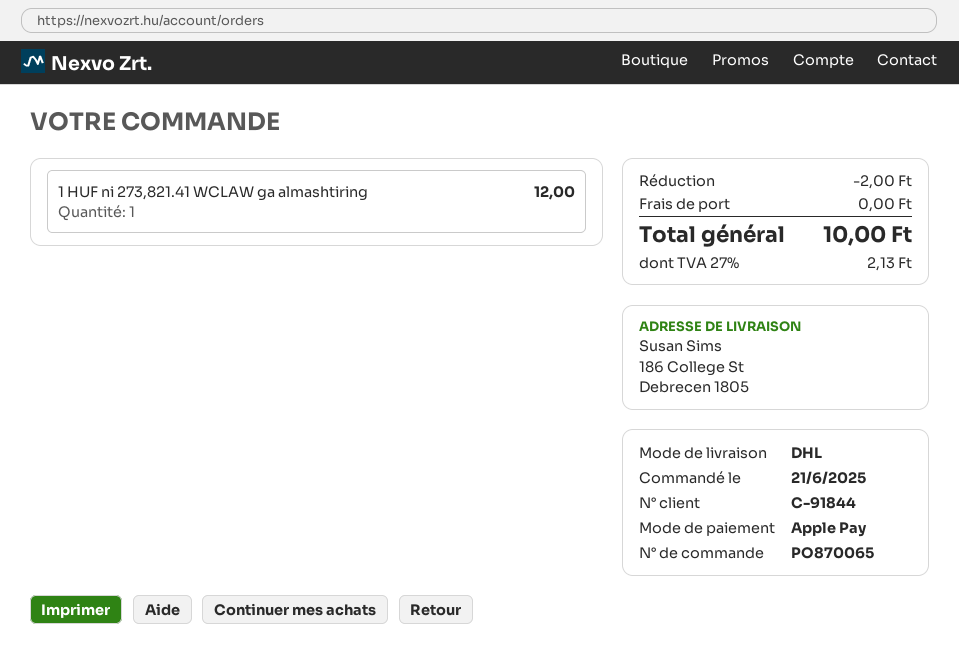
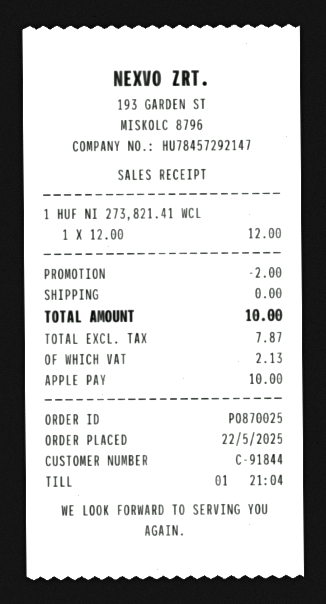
order number: PO870065 -> PO870025
order date: 2025-06-21 -> 2025-05-22

